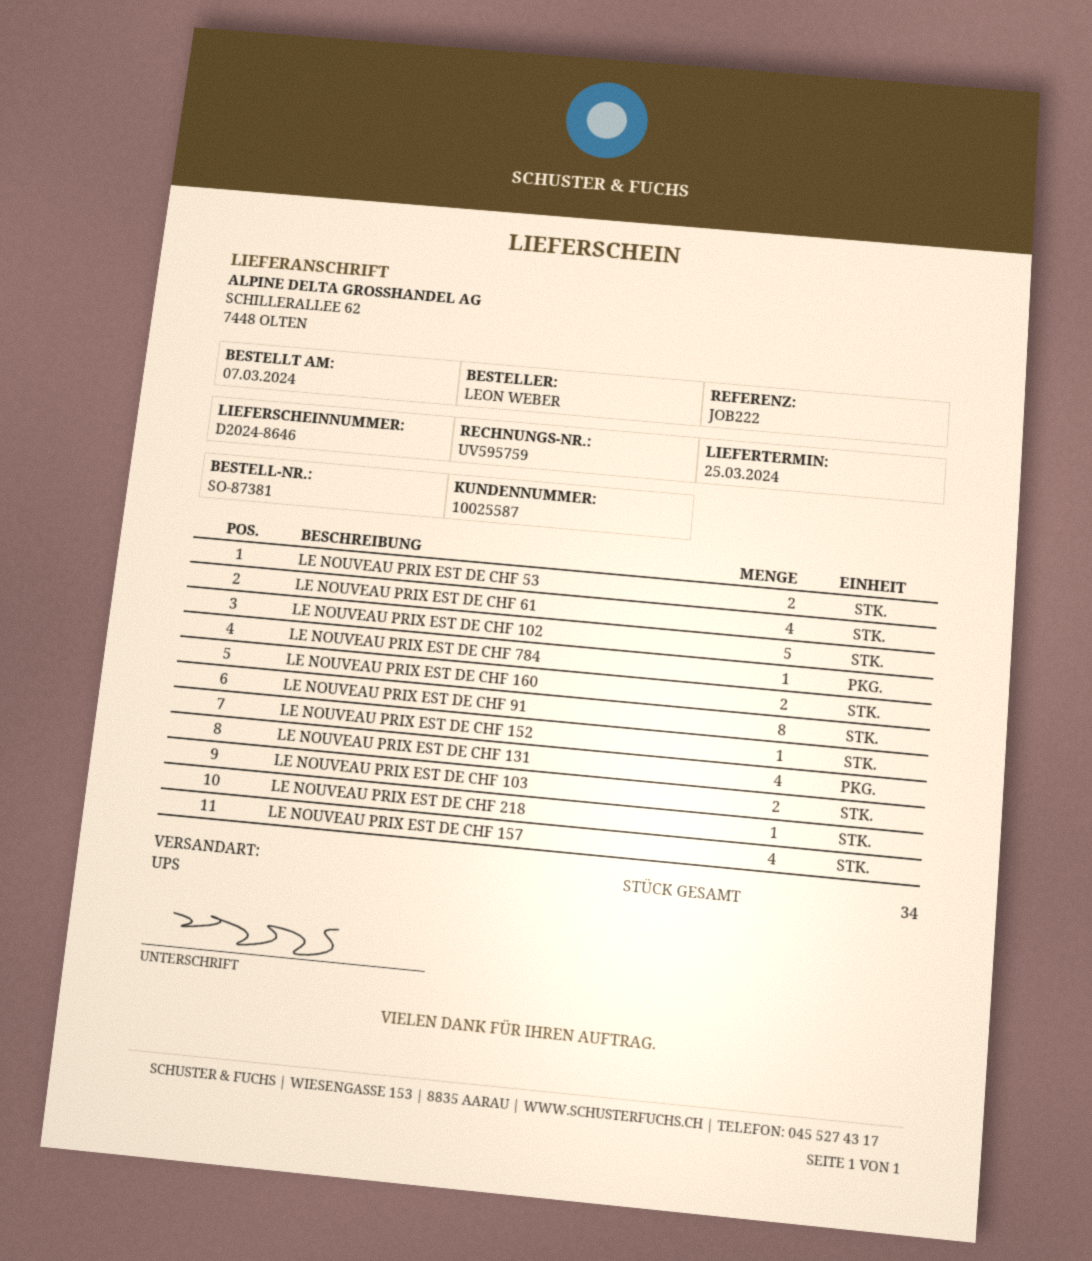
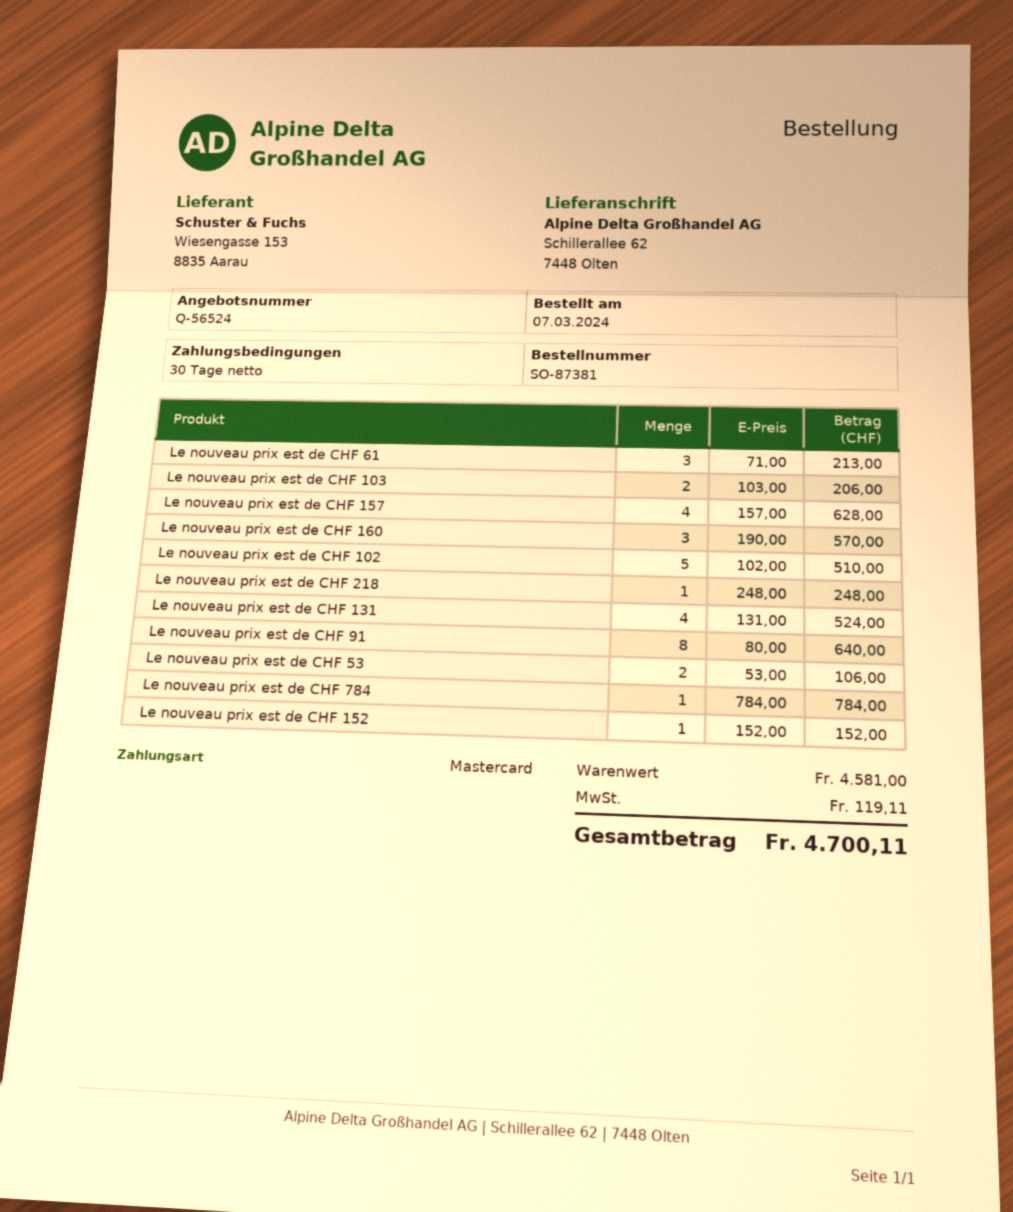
LE NOUVEAU PRIX EST DE CHF 61: 4 -> 3
LE NOUVEAU PRIX EST DE CHF 160: 2 -> 3

